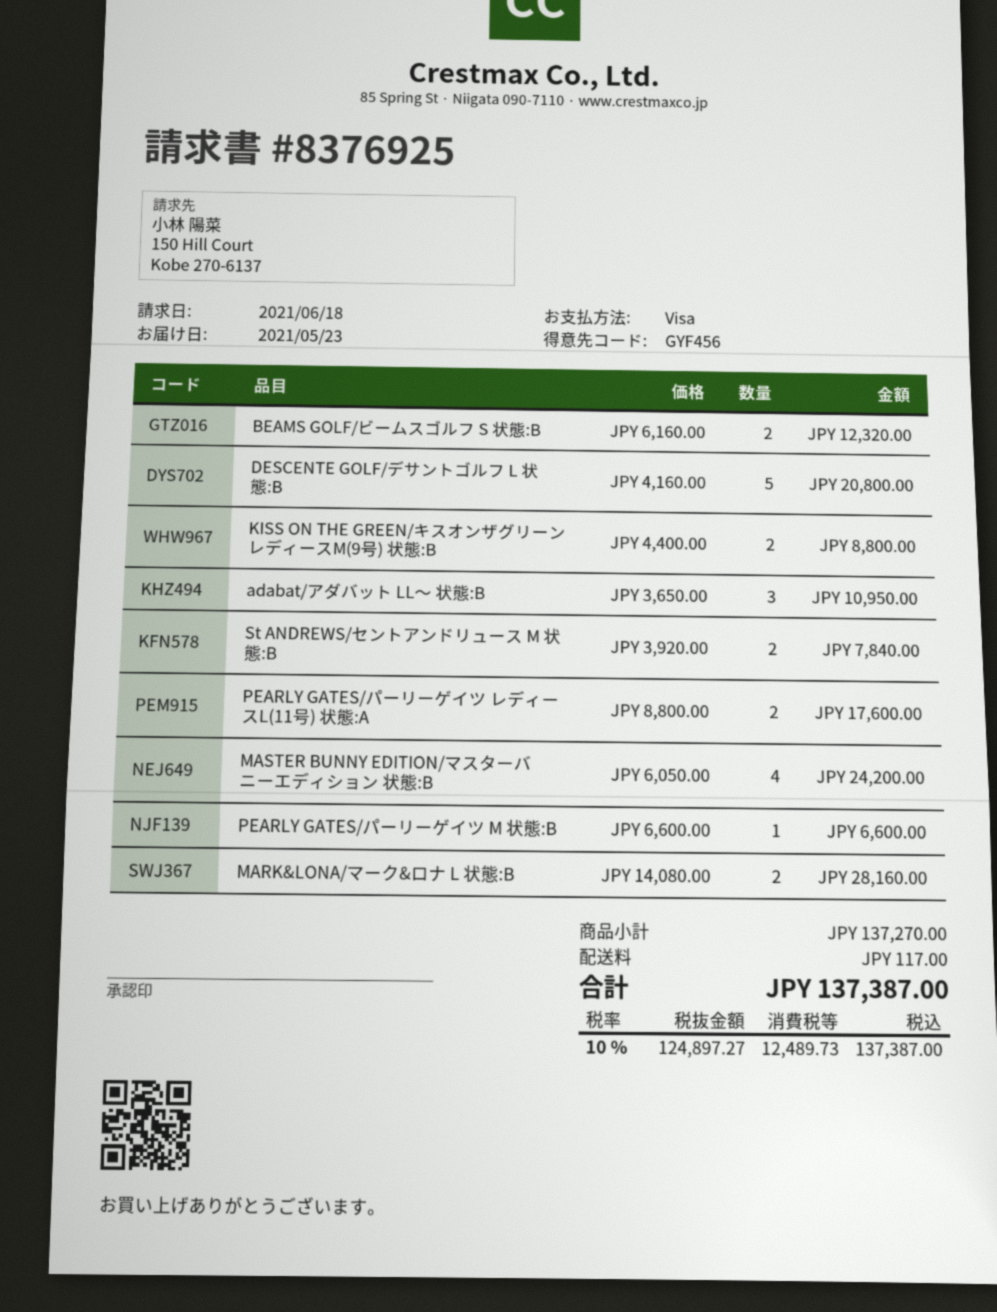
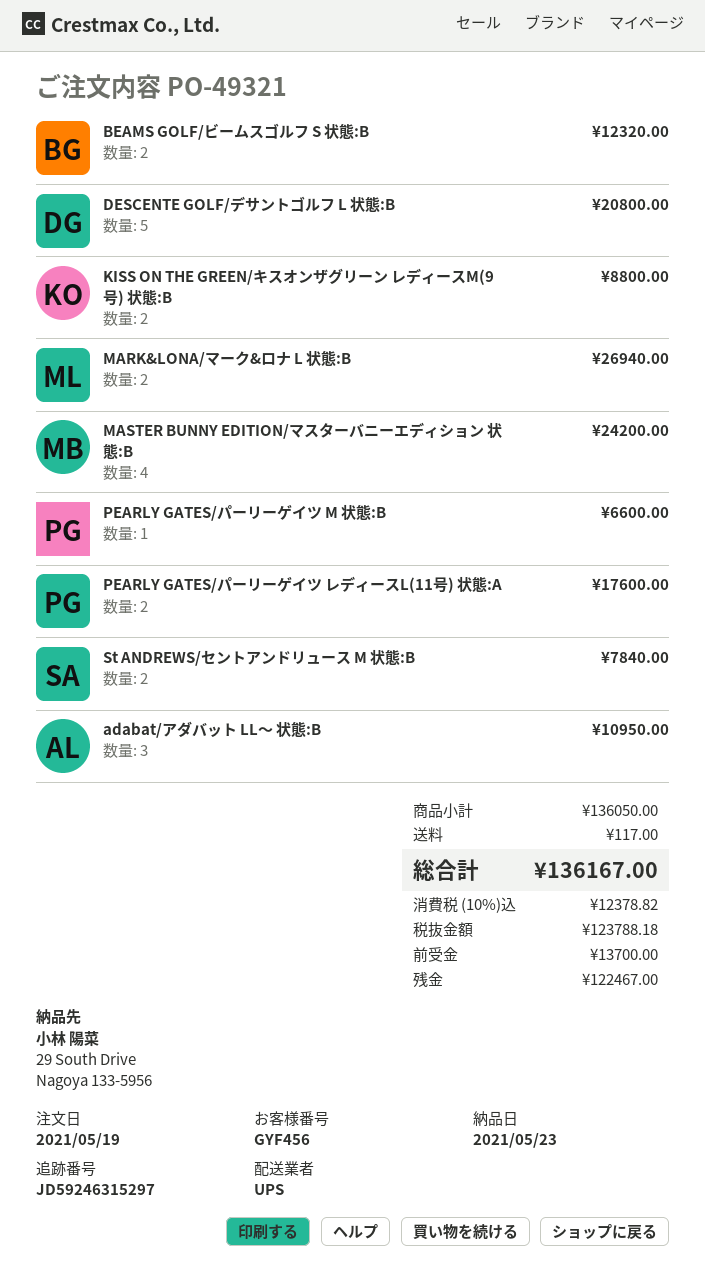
MARK&LONA/マーク&ロナ L 状態:B: 2 for 28160.00 -> 2 for 26940.00
subtotal: 137270.00 -> 136050.00
net: 124897.27 -> 123788.18
tax: 10% = 12489.73 -> 10% = 12378.82
total: 137387.00 -> 136167.00

